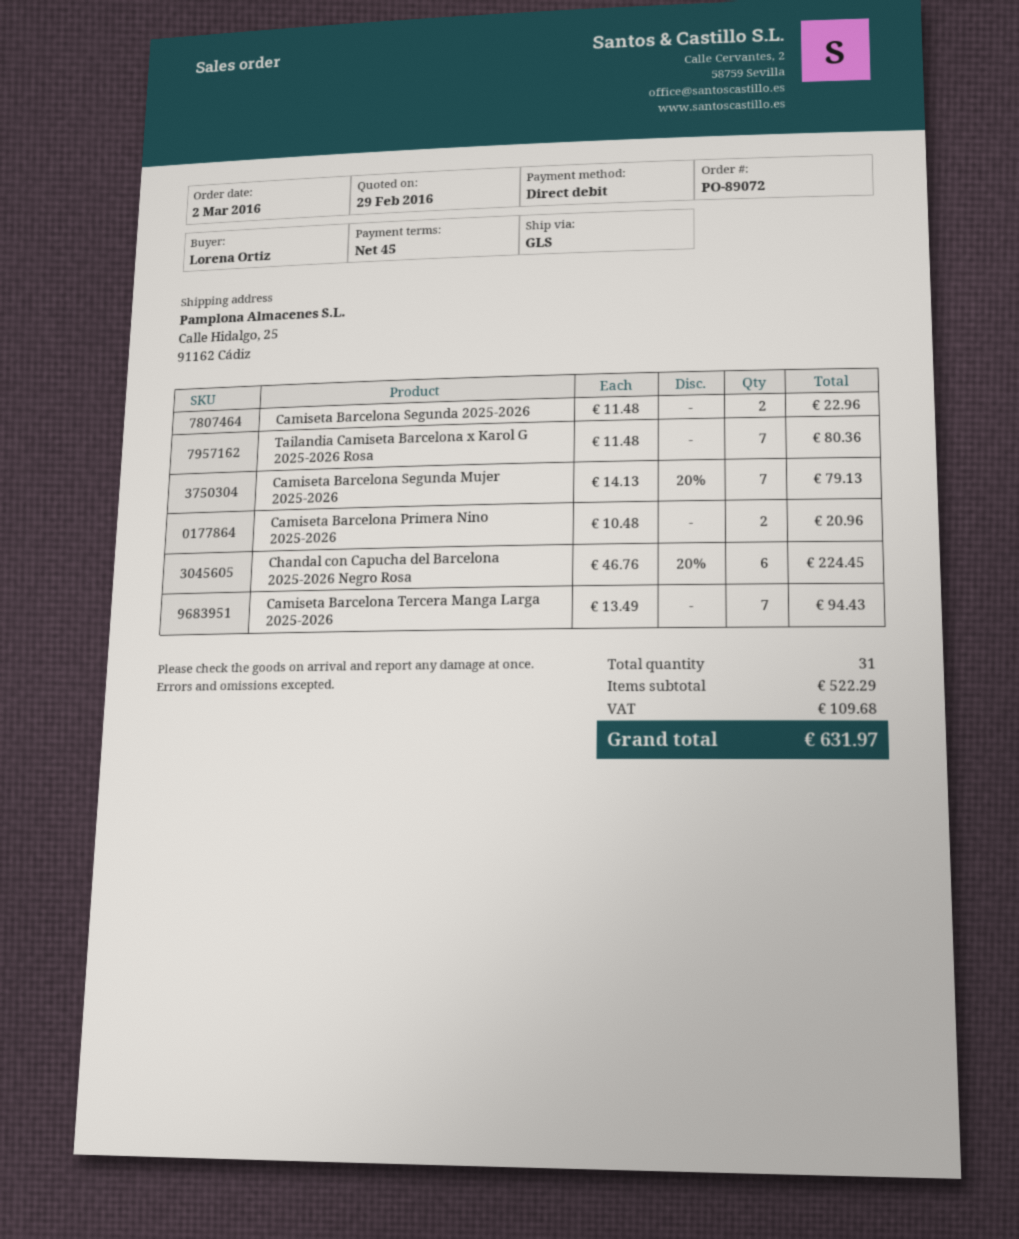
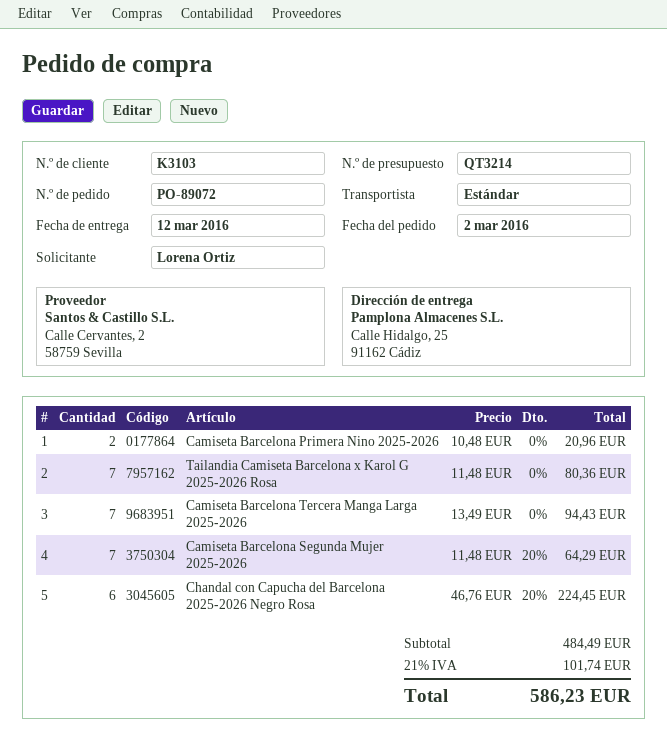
shipping method: GLS -> standard
Camiseta Barcelona Segunda 2025-2026: 2 x 11.48 = 22.96 -> none
Camiseta Barcelona Segunda Mujer 2025-2026: 7 x 14.13 - 20% = 79.13 -> 7 x 11.48 - 20% = 64.29
subtotal: 522.29 -> 484.49
tax: 109.68 -> 101.74
total: 631.97 -> 586.23

